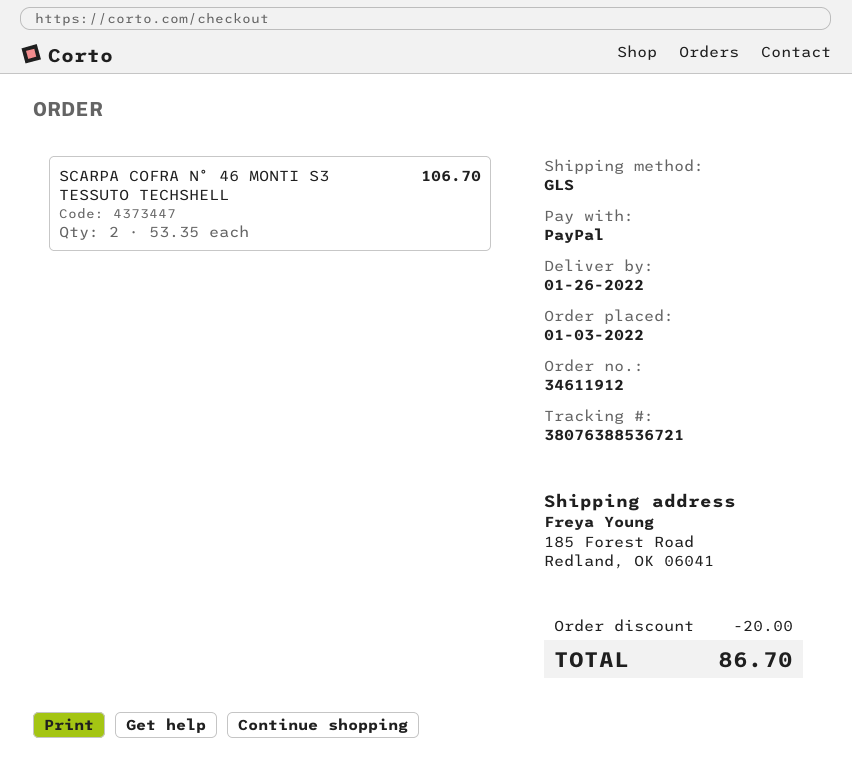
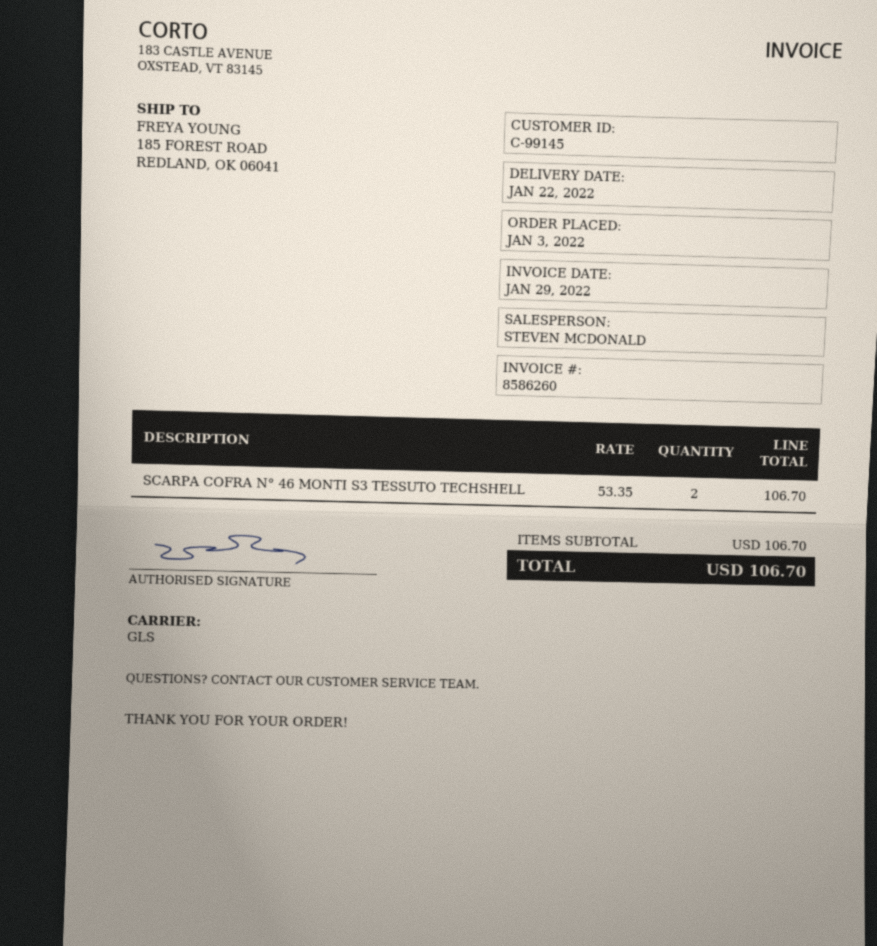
delivery date: 2022-01-26 -> 2022-01-22
discount: 20.00 -> none
total: 86.70 -> 106.70

